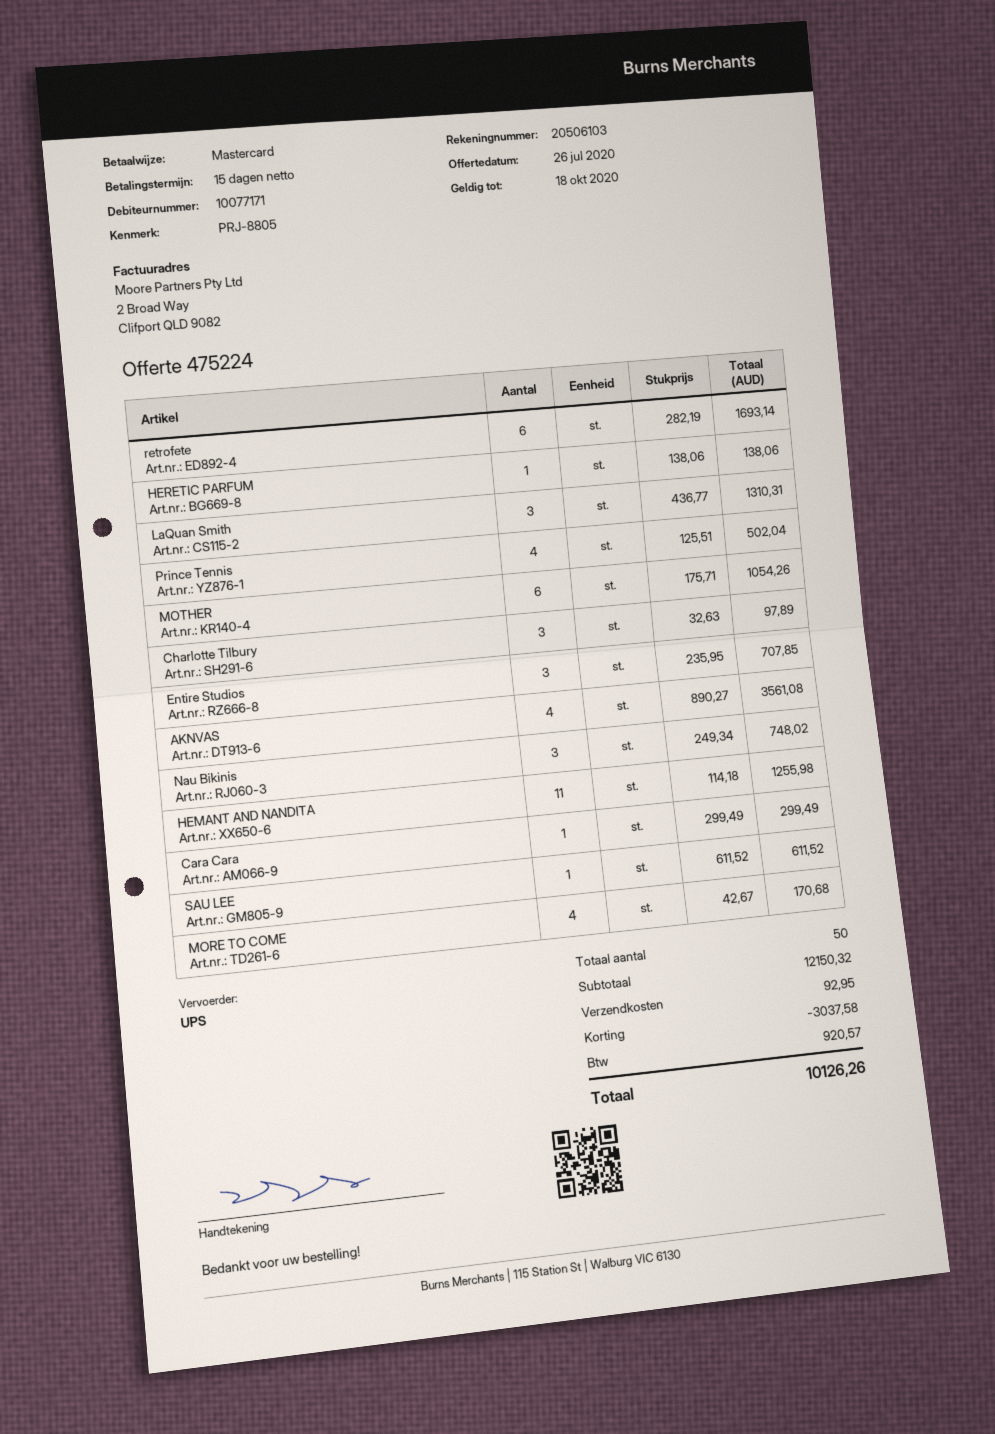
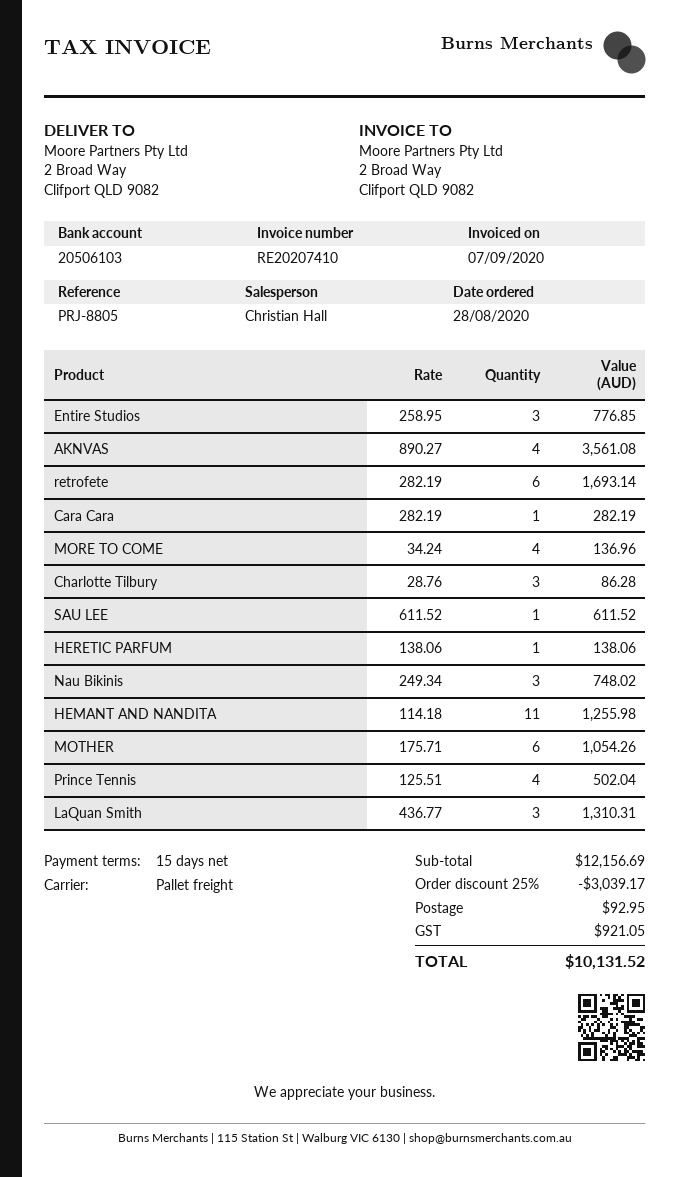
shipping method: UPS -> pallet freight
Charlotte Tilbury: 3 x 32.63 = 97.89 -> 3 x 28.76 = 86.28
Entire Studios: 3 x 235.95 = 707.85 -> 3 x 258.95 = 776.85
Cara Cara: 1 x 299.49 = 299.49 -> 1 x 282.19 = 282.19
MORE TO COME: 4 x 42.67 = 170.68 -> 4 x 34.24 = 136.96
subtotal: 12150.32 -> 12156.69
discount: 3037.58 -> 3039.17
tax: 920.57 -> 921.05
total: 10126.26 -> 10131.52

